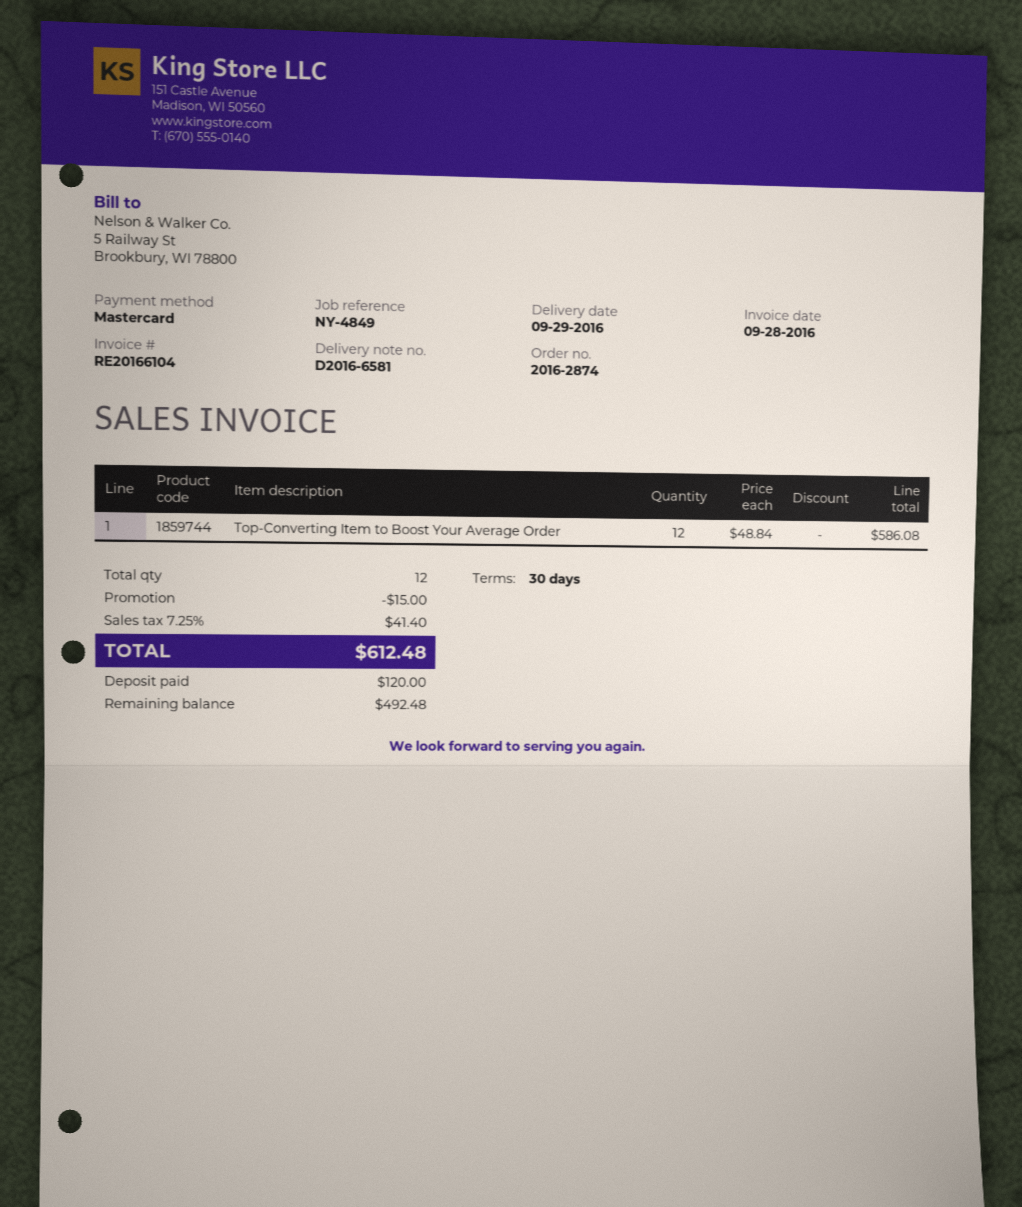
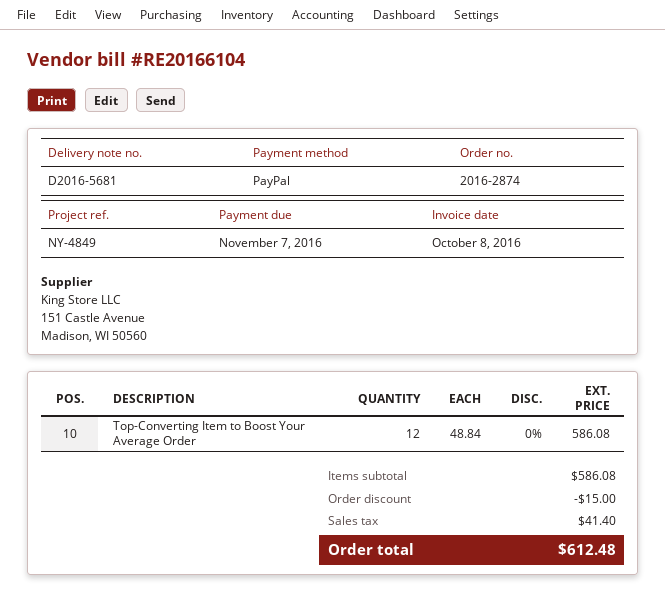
delivery note number: D2016-6581 -> D2016-5681
invoice date: 2016-09-28 -> 2016-10-08
payment method: Mastercard -> PayPal

